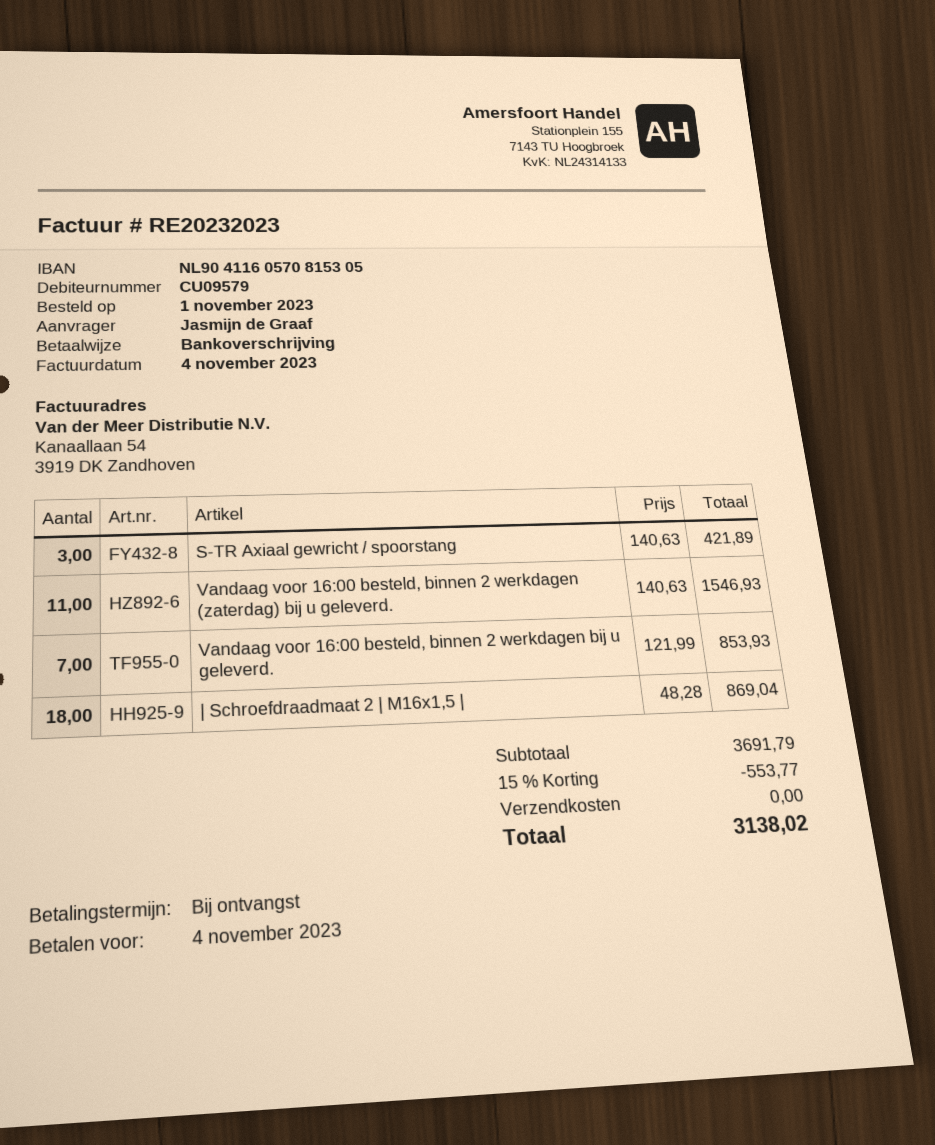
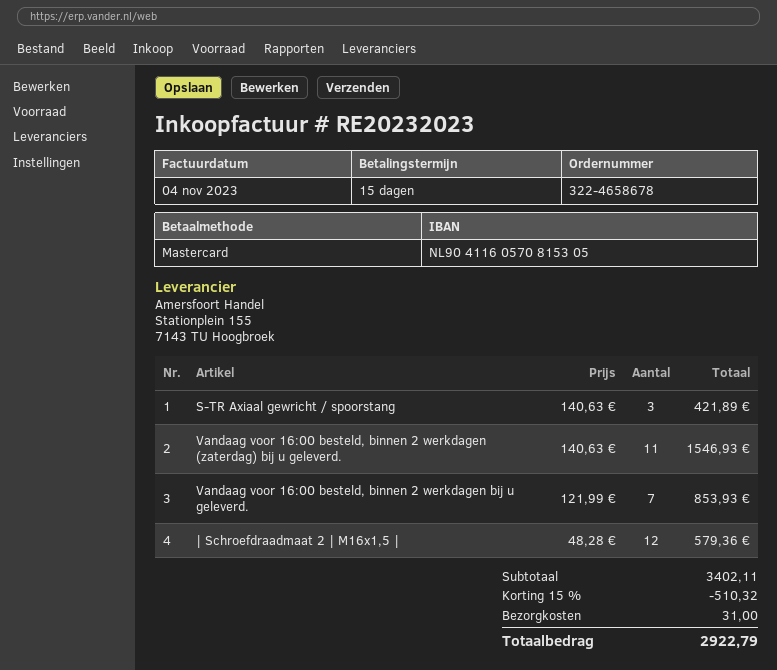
payment terms: on receipt -> 15 days
payment method: bank transfer -> Mastercard
| Schroefdraadmaat 2 | M16x1,5 |: 18 x 48.28 = 869.04 -> 12 x 48.28 = 579.36
subtotal: 3691.79 -> 3402.11
discount: 15% = 553.77 -> 15% = 510.32
shipping: 0.00 -> 31.00
total: 3138.02 -> 2922.79

